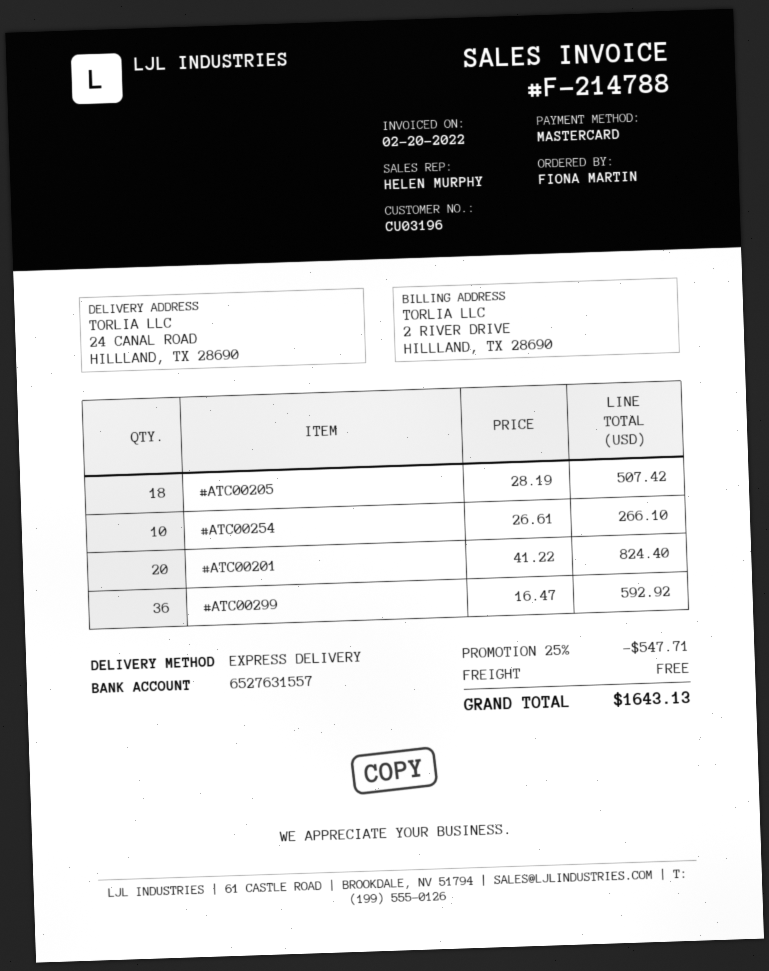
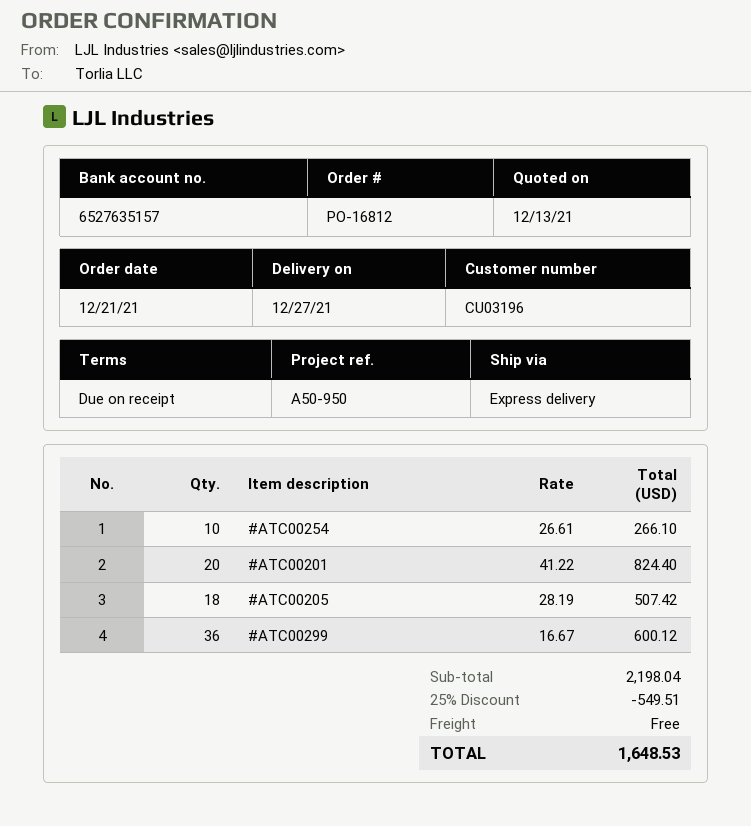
bank account: 6527631557 -> 6527635157
#ATC00299: 36 x 16.47 = 592.92 -> 36 x 16.67 = 600.12
discount: 25% = 547.71 -> 25% = 549.51
total: 1643.13 -> 1648.53

